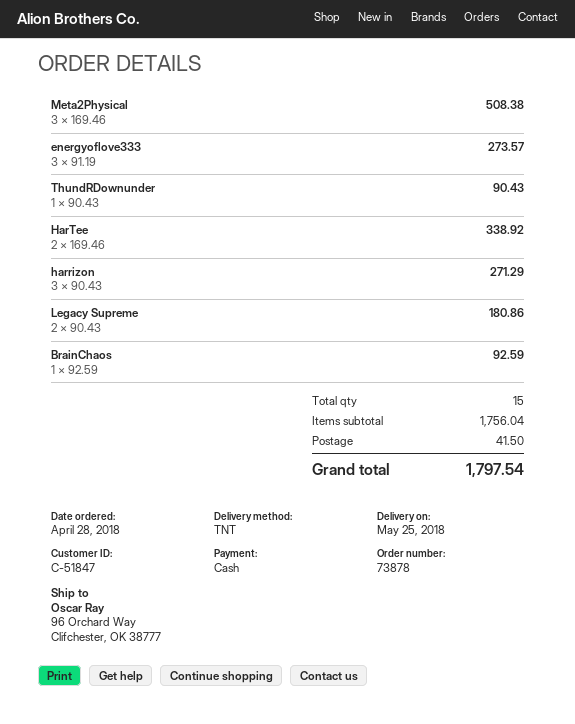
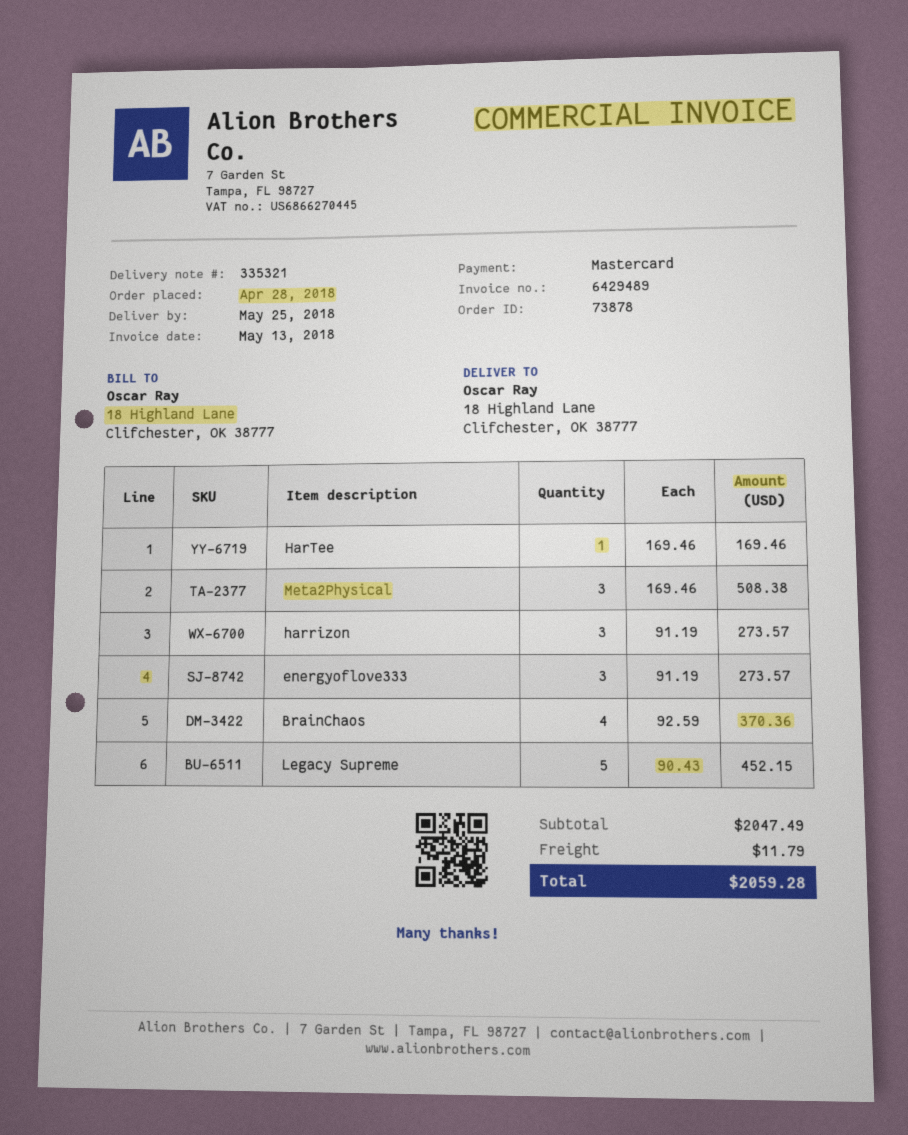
payment method: cash -> Mastercard
ship to: 96 Orchard Way, Clifchester, OK 38777 -> 18 Highland Lane, Clifchester, OK 38777
ThundRDownunder: 1 x 90.43 = 90.43 -> none
HarTee: 2 x 169.46 = 338.92 -> 1 x 169.46 = 169.46
harrizon: 3 x 90.43 = 271.29 -> 3 x 91.19 = 273.57
Legacy Supreme: 2 x 90.43 = 180.86 -> 5 x 90.43 = 452.15
BrainChaos: 1 x 92.59 = 92.59 -> 4 x 92.59 = 370.36
subtotal: 1756.04 -> 2047.49
shipping: 41.50 -> 11.79
total: 1797.54 -> 2059.28

